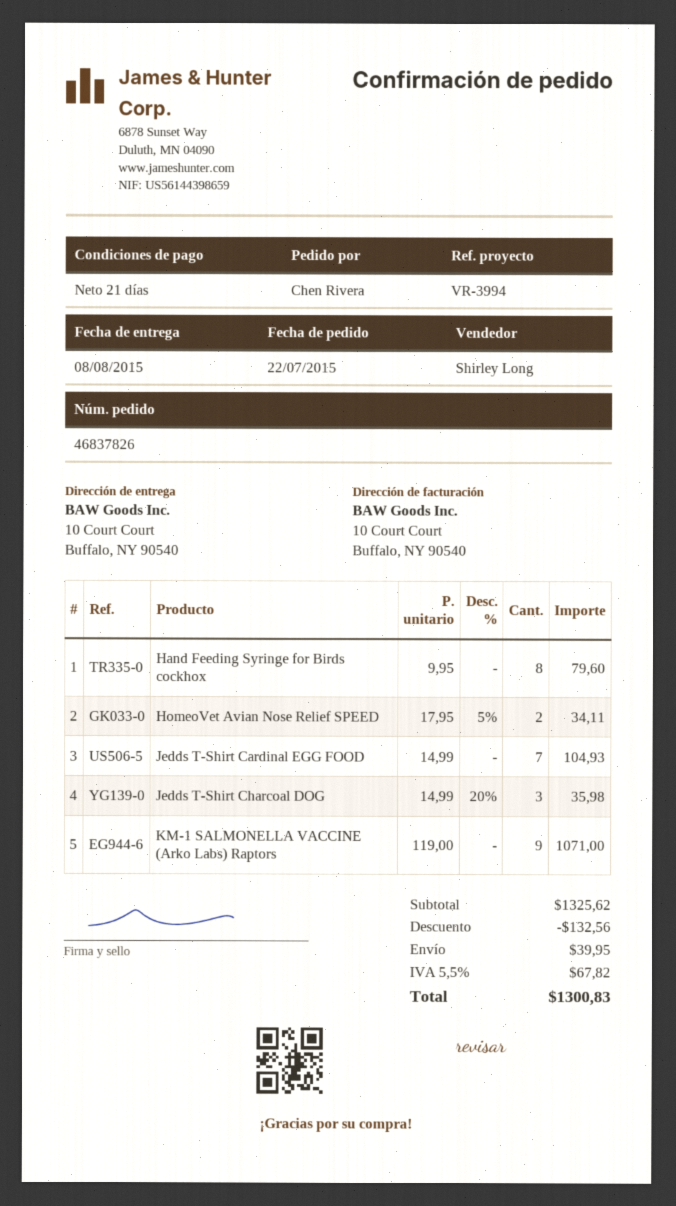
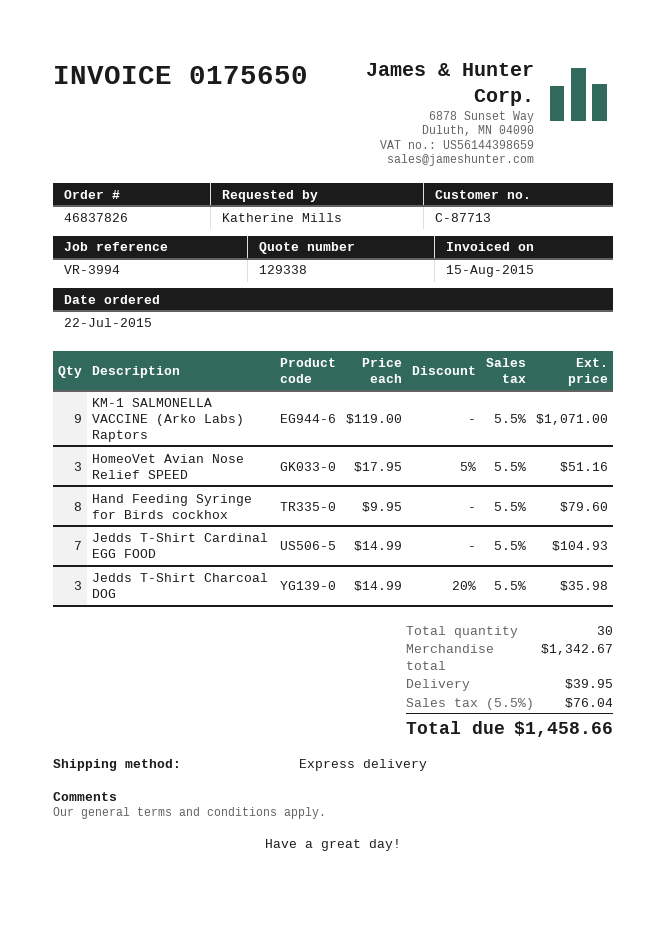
ordered by: Chen Rivera -> Katherine Mills
HomeoVet Avian Nose Relief SPEED: 2 x 17.95 - 5% = 34.11 -> 3 x 17.95 - 5% = 51.16
subtotal: 1325.62 -> 1342.67
discount: 132.56 -> none
tax: 5.5% = 67.82 -> 5.5% = 76.04
total: 1300.83 -> 1458.66

